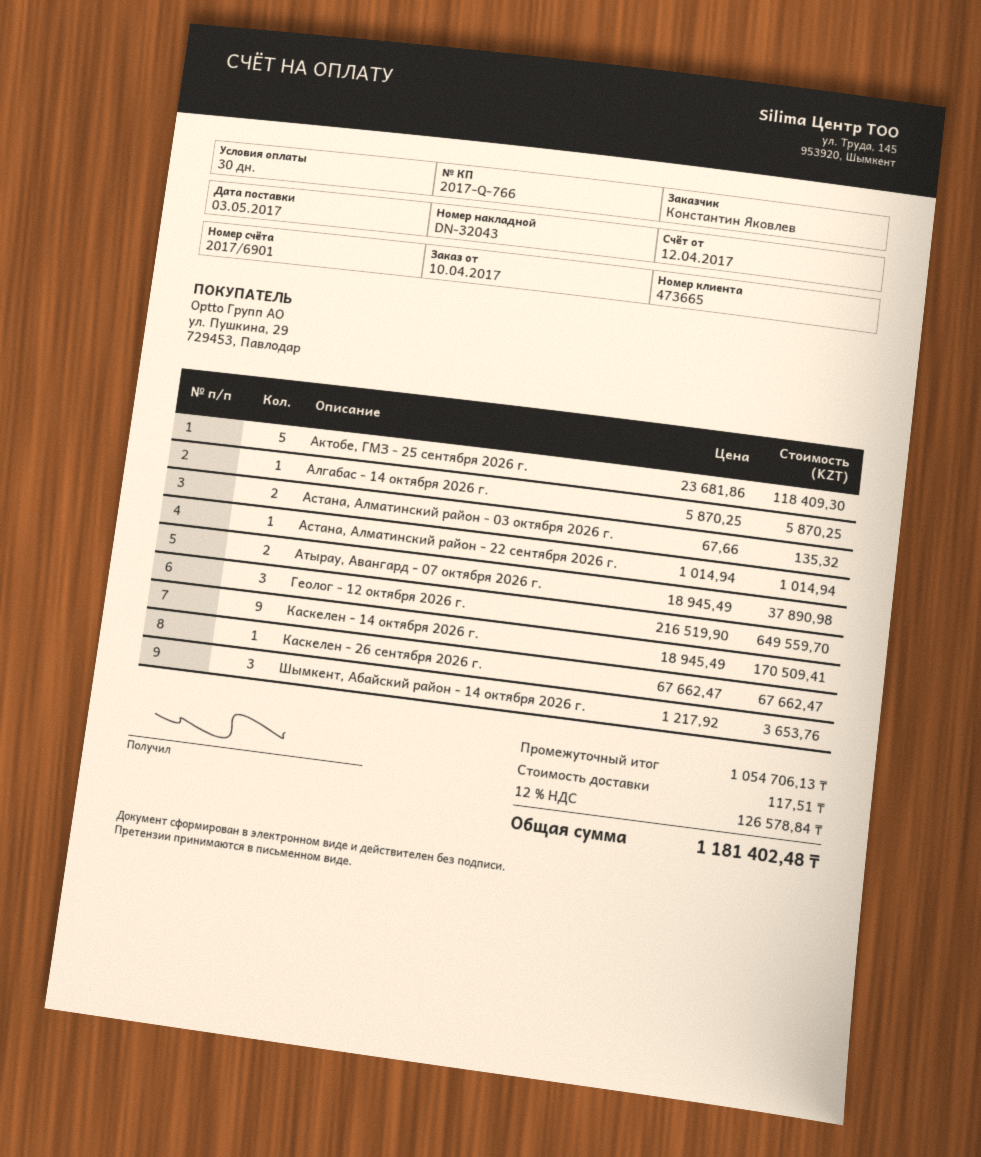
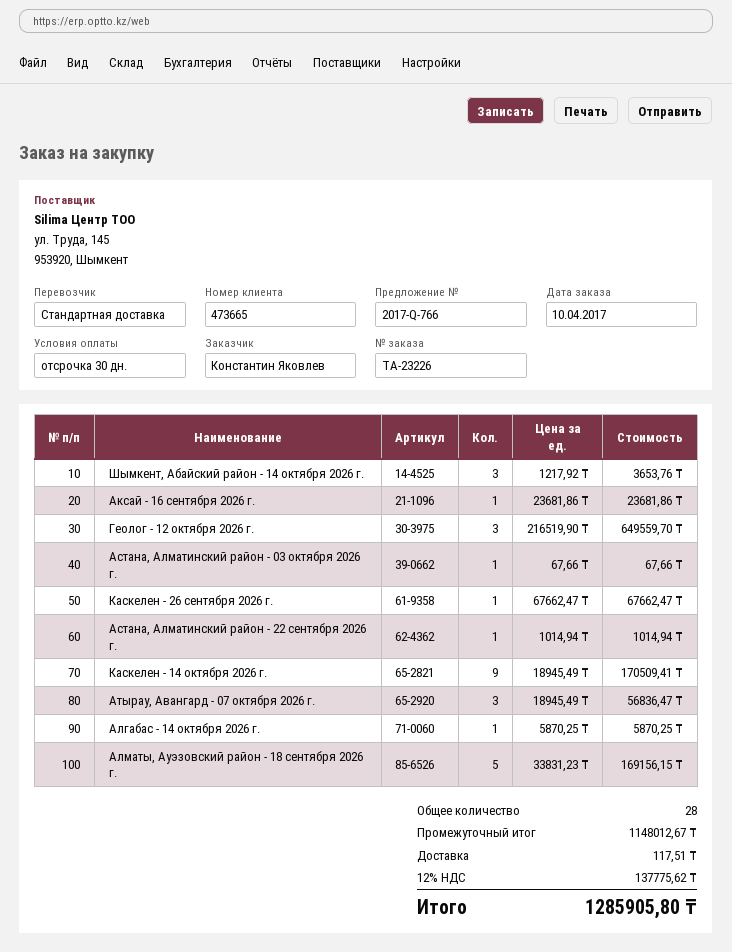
Актобе, ГМЗ - 25 сентября 2026 г.: 5 x 23681.86 = 118409.30 -> none
Астана, Алматинский район - 03 октября 2026 г.: 2 x 67.66 = 135.32 -> 1 x 67.66 = 67.66
Атырау, Авангард - 07 октября 2026 г.: 2 x 18945.49 = 37890.98 -> 3 x 18945.49 = 56836.47
Аксай - 16 сентября 2026 г.: none -> 1 x 23681.86 = 23681.86
Алматы, Ауэзовский район - 18 сентября 2026 г.: none -> 5 x 33831.23 = 169156.15
subtotal: 1054706.13 -> 1148012.67
tax: 12% = 126578.84 -> 12% = 137775.62
total: 1181402.48 -> 1285905.80

